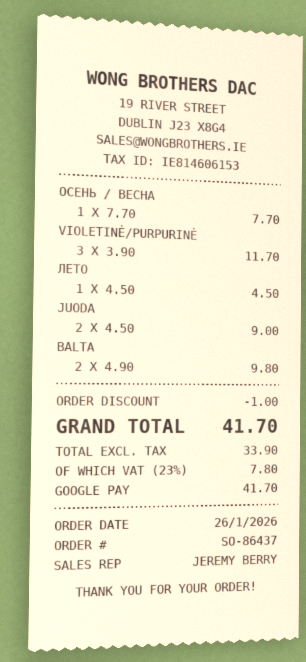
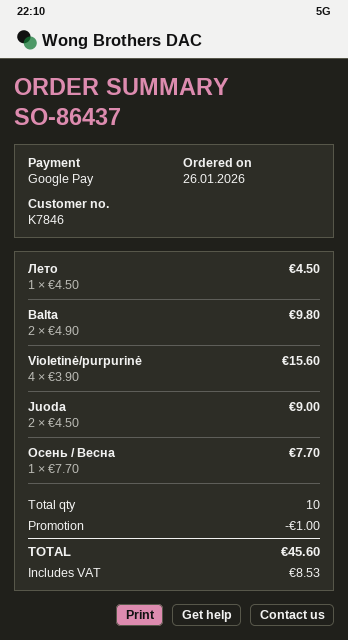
VIOLETINĖ/PURPURINĖ: 3 x 3.90 = 11.70 -> 4 x 3.90 = 15.60
tax: 7.80 -> 8.53
total: 41.70 -> 45.60

